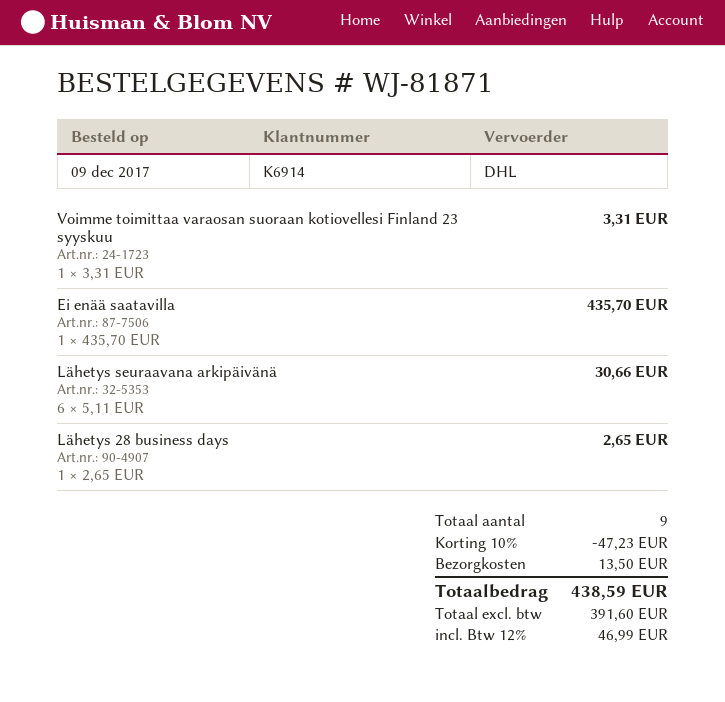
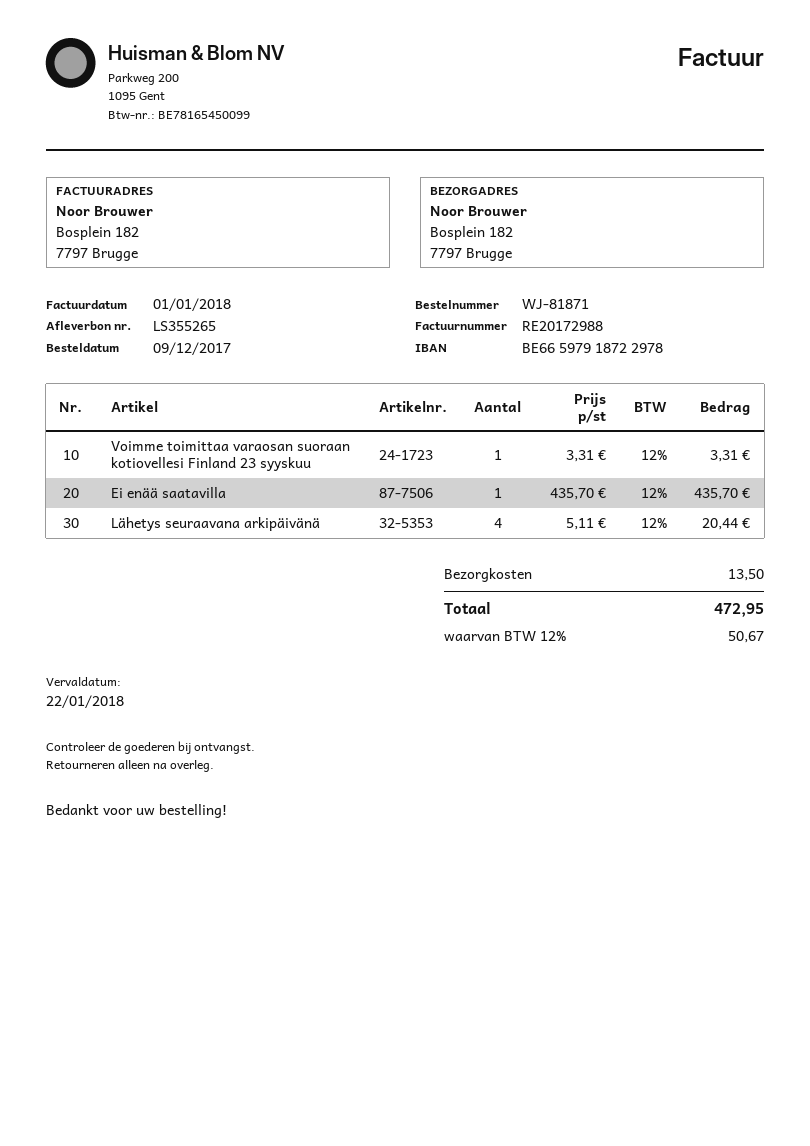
Lähetys seuraavana arkipäivänä: 6 x 5.11 = 30.66 -> 4 x 5.11 = 20.44
Lähetys 28 business days: 1 x 2.65 = 2.65 -> none
discount: 10% = 47.23 -> none
tax: 12% = 46.99 -> 12% = 50.67
total: 438.59 -> 472.95

